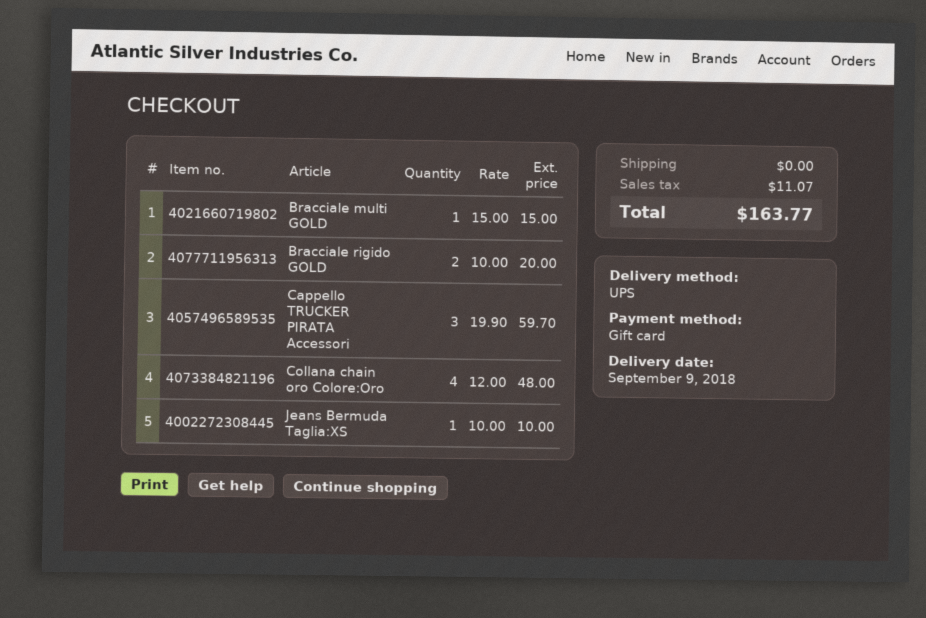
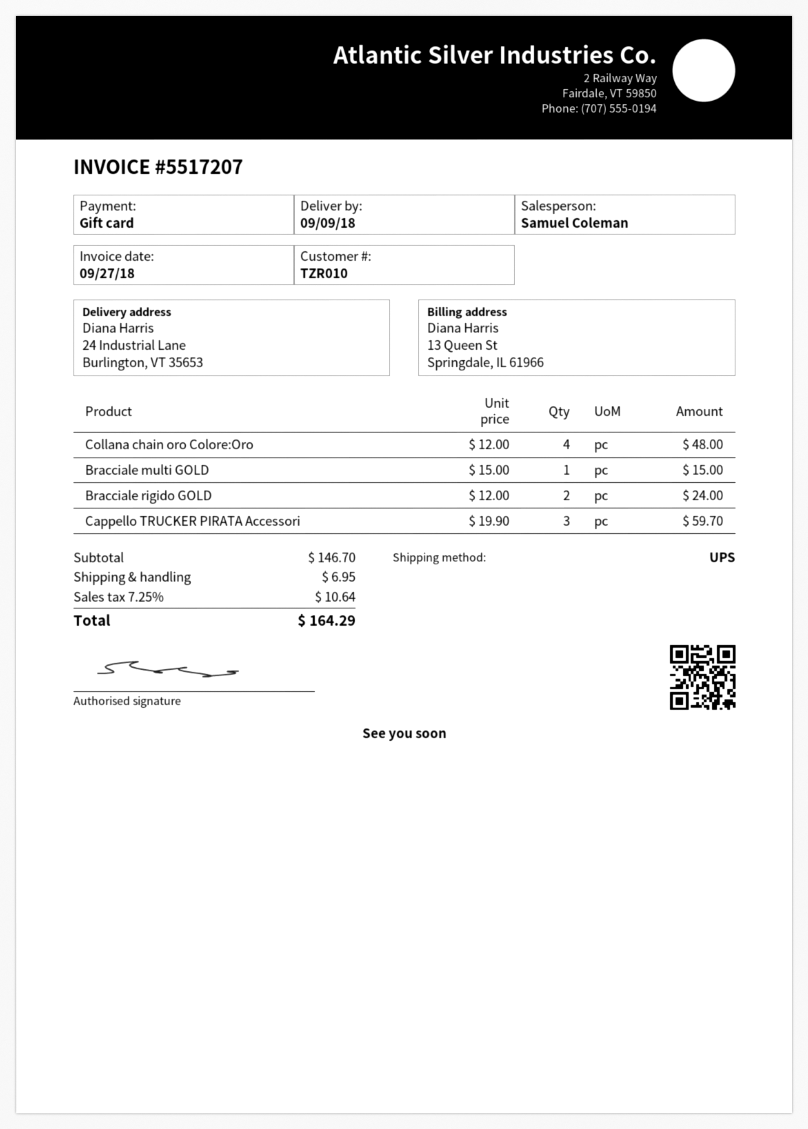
Bracciale rigido GOLD: 2 x 10.00 = 20.00 -> 2 x 12.00 = 24.00
Jeans Bermuda Taglia:XS: 1 x 10.00 = 10.00 -> none
shipping: 0.00 -> 6.95
tax: 11.07 -> 10.64
total: 163.77 -> 164.29

